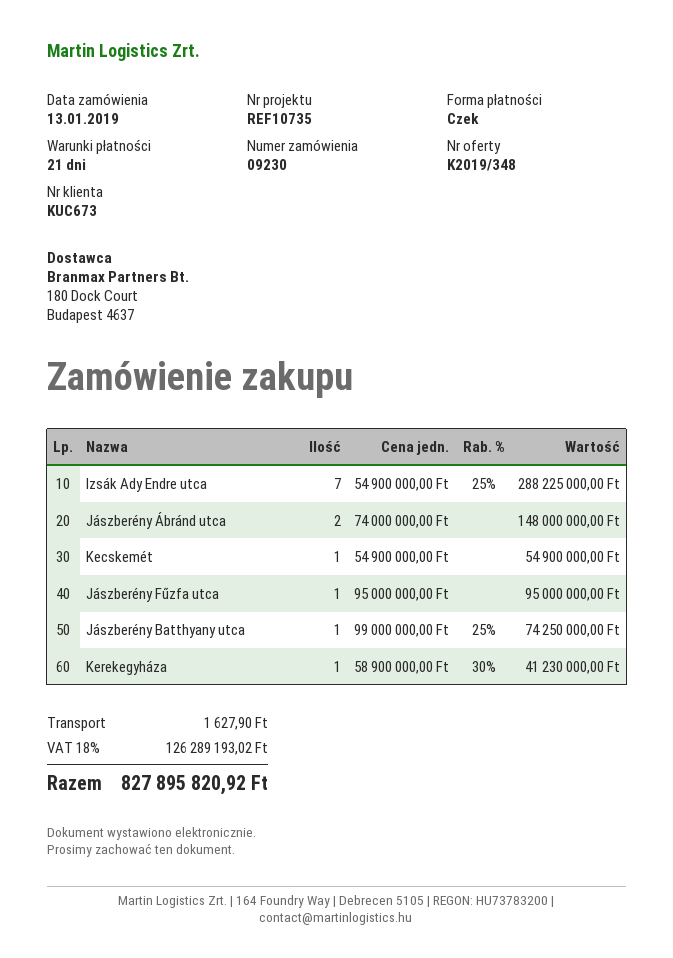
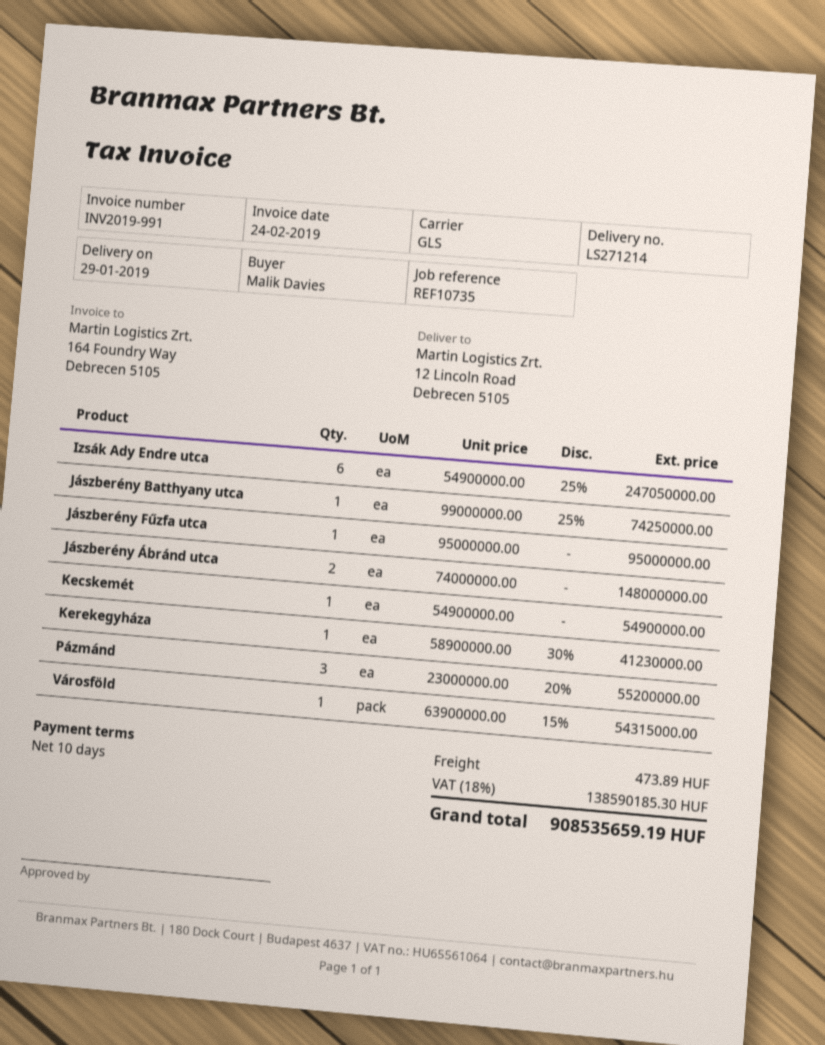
payment terms: 21 days -> 10 days
Izsák Ady Endre utca: 7 x 54900000.00 - 25% = 288225000.00 -> 6 x 54900000.00 - 25% = 247050000.00
Pázmánd: none -> 3 x 23000000.00 - 20% = 55200000.00
Városföld: none -> 1 x 63900000.00 - 15% = 54315000.00
shipping: 1627.90 -> 473.89
tax: 18% = 126289193.02 -> 18% = 138590185.30
total: 827895820.92 -> 908535659.19

